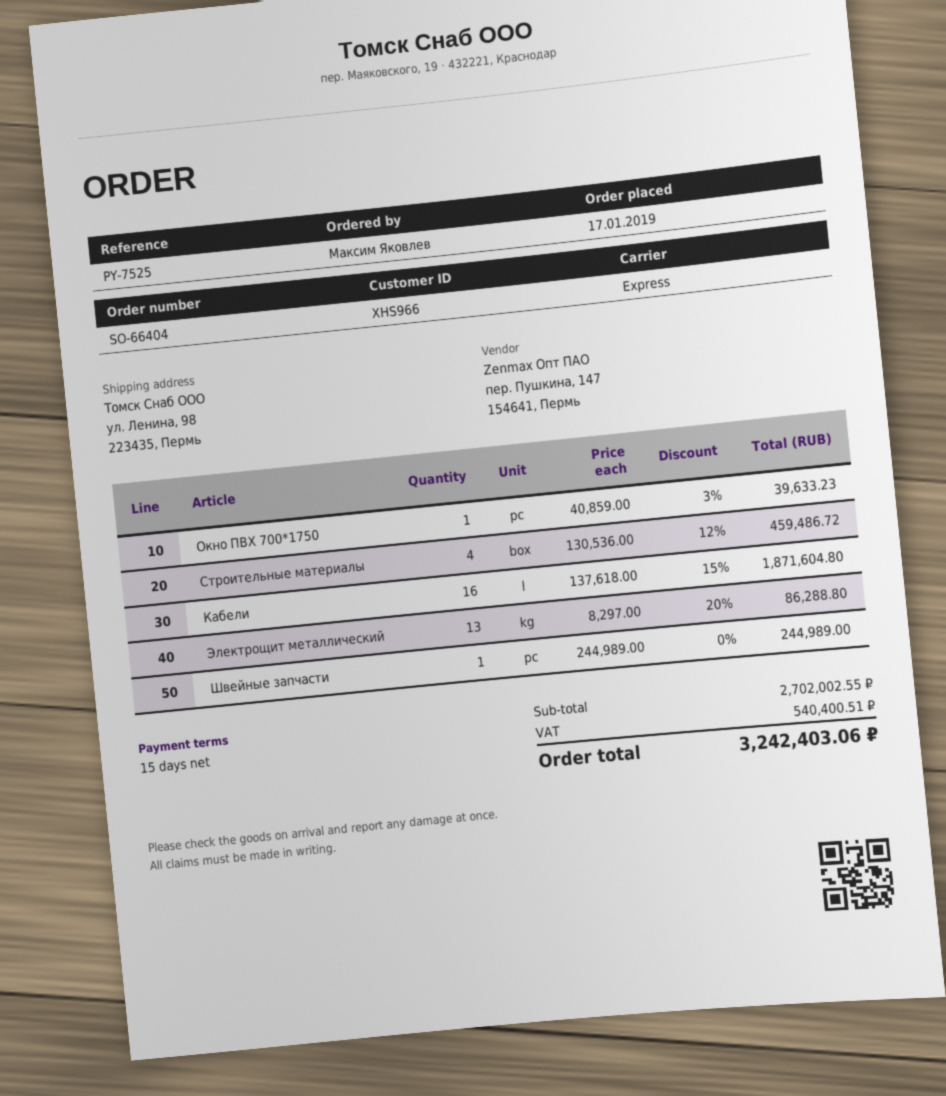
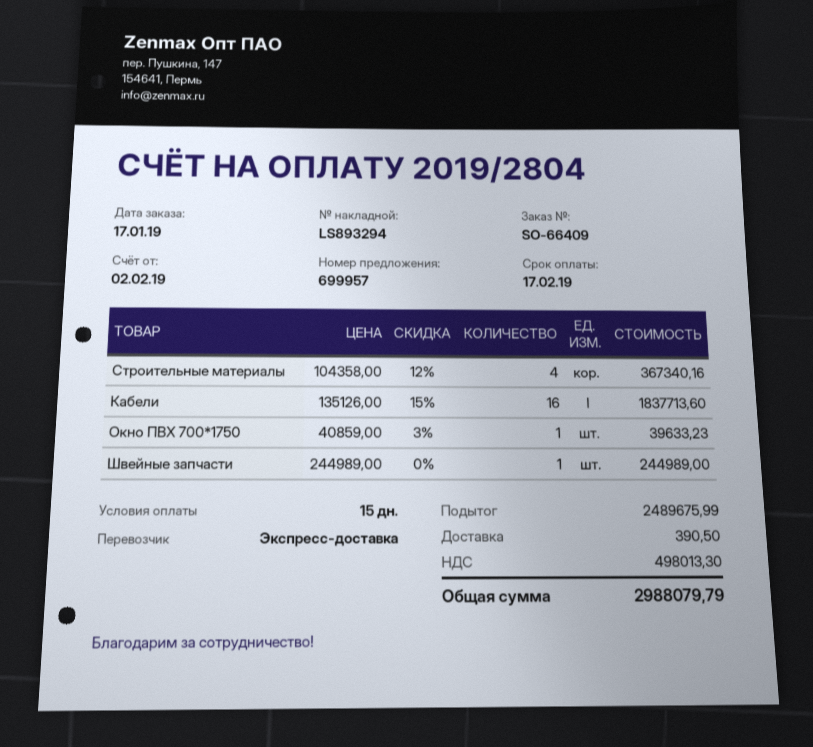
order number: SO-66404 -> SO-66409
Строительные материалы: 4 x 130536.00 - 12% = 459486.72 -> 4 x 104358.00 - 12% = 367340.16
Кабели: 16 x 137618.00 - 15% = 1871604.80 -> 16 x 135126.00 - 15% = 1837713.60
Электрощит металлический: 13 x 8297.00 - 20% = 86288.80 -> none
subtotal: 2702002.55 -> 2489675.99
shipping: none -> 390.50
tax: 540400.51 -> 498013.30
total: 3242403.06 -> 2988079.79

